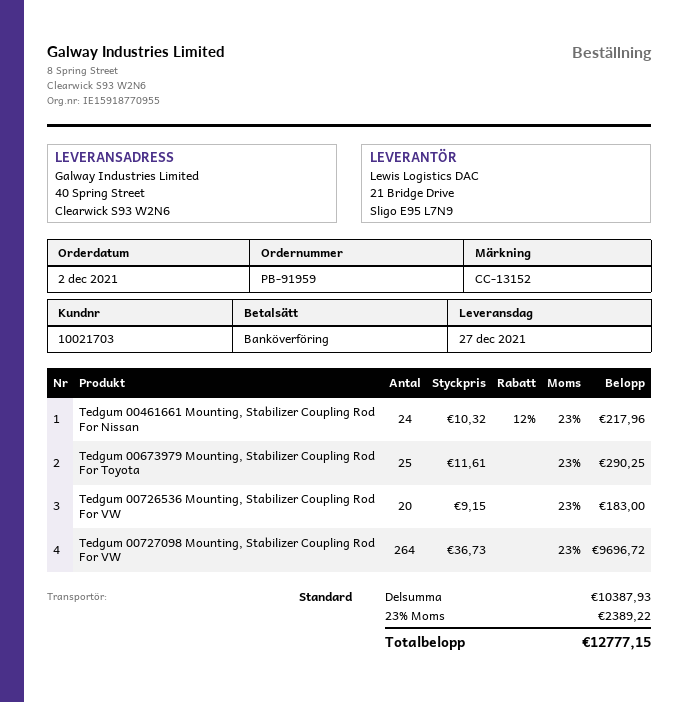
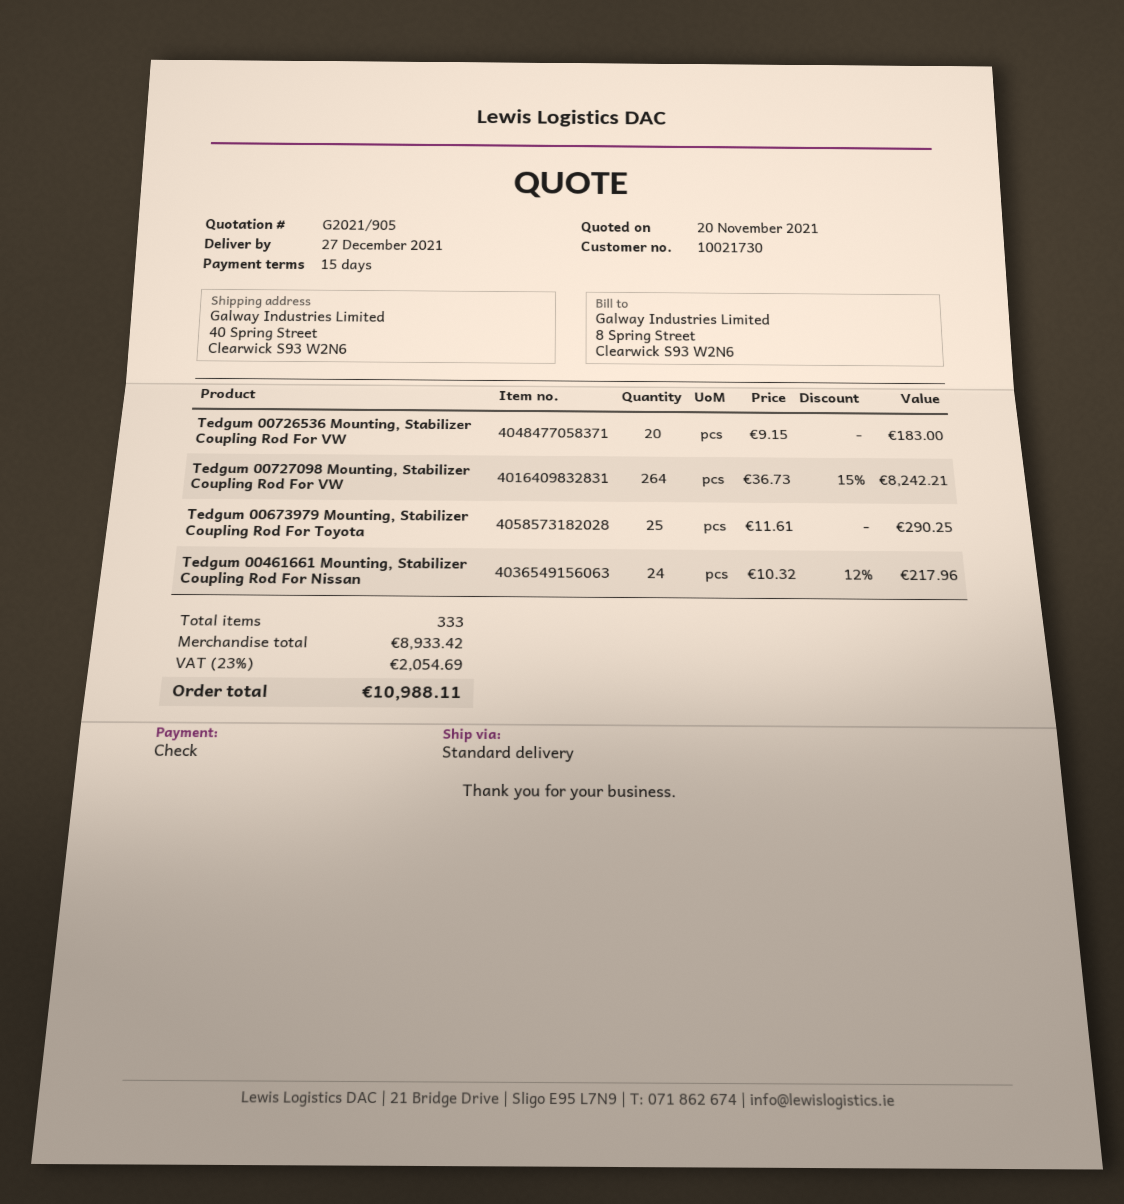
customer number: 10021703 -> 10021730
payment method: bank transfer -> cheque
Tedgum 00727098 Mounting, Stabilizer Coupling Rod For VW: 264 x 36.73 = 9696.72 -> 264 x 36.73 - 15% = 8242.21
subtotal: 10387.93 -> 8933.42
tax: 23% = 2389.22 -> 23% = 2054.69
total: 12777.15 -> 10988.11

